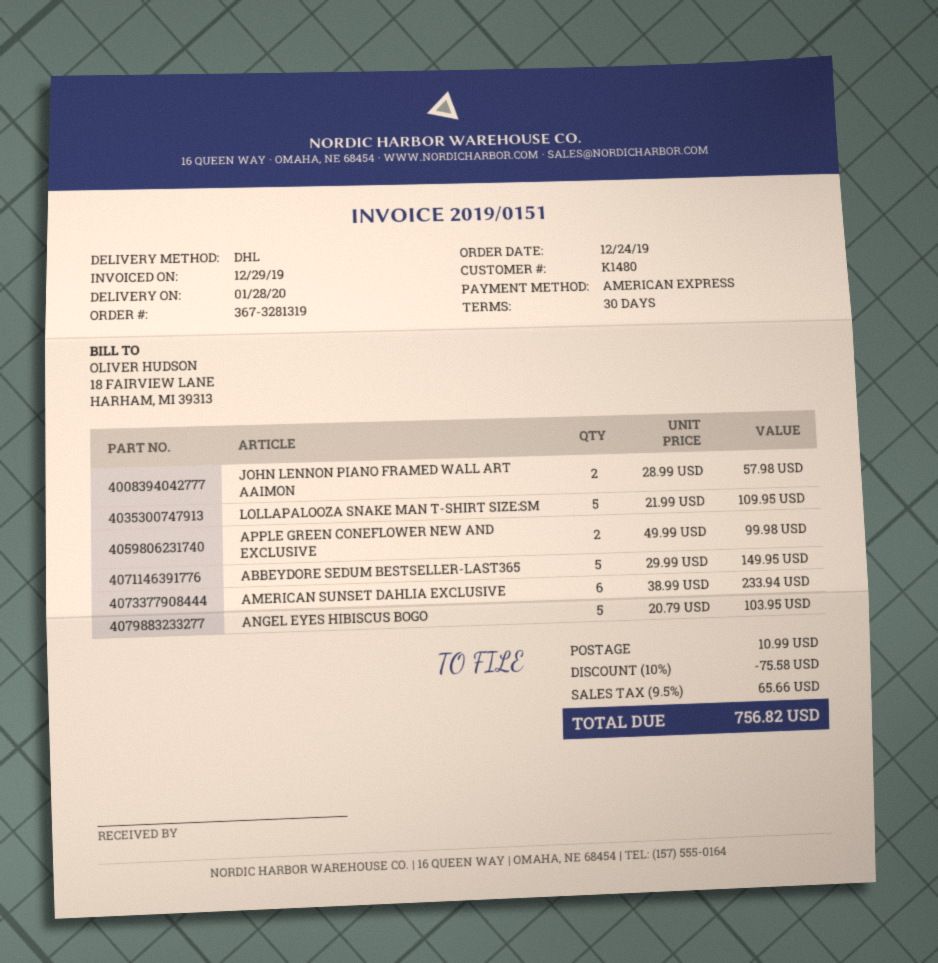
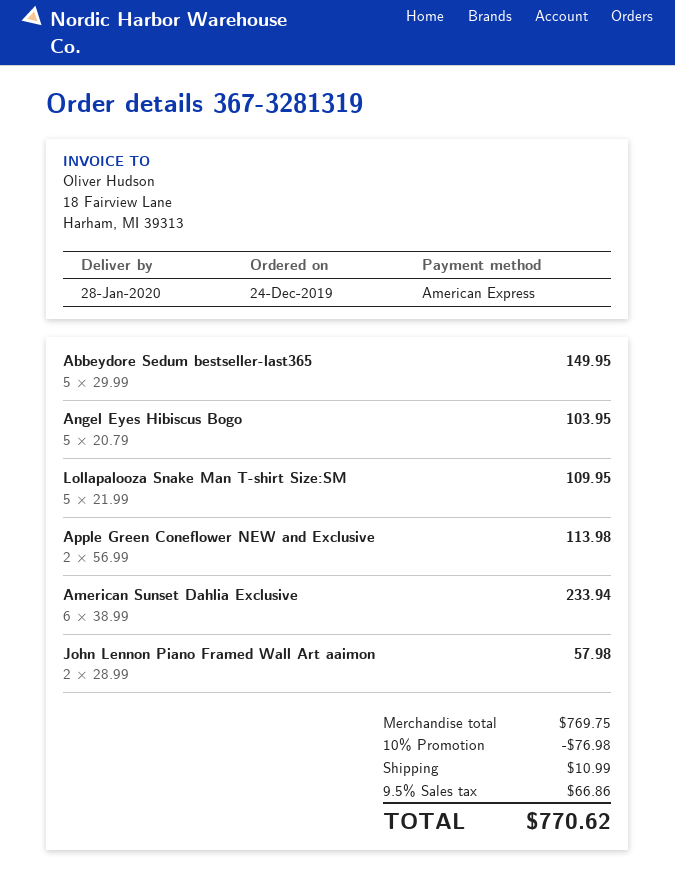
APPLE GREEN CONEFLOWER NEW AND EXCLUSIVE: 2 x 49.99 = 99.98 -> 2 x 56.99 = 113.98
discount: 10% = 75.58 -> 10% = 76.98
tax: 9.5% = 65.66 -> 9.5% = 66.86
total: 756.82 -> 770.62

